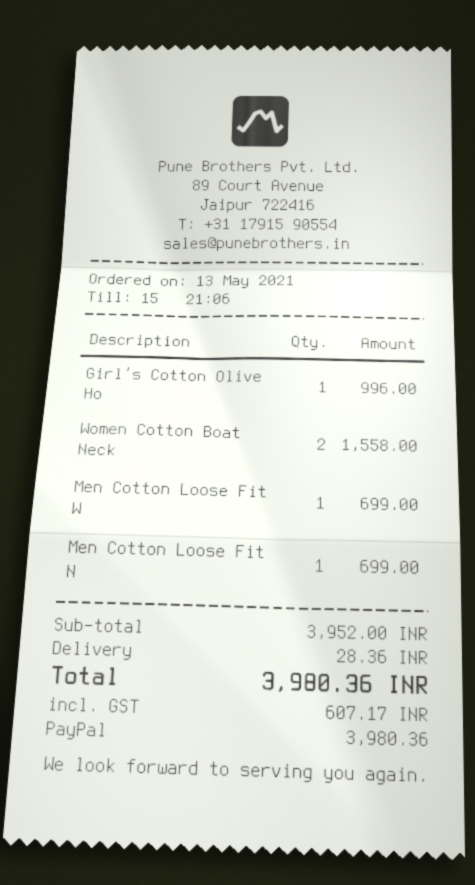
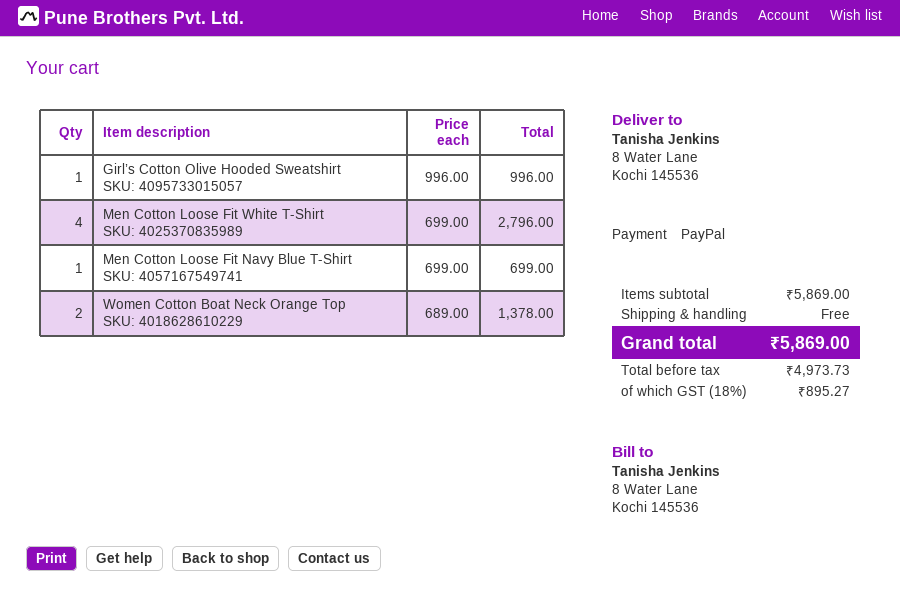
Women Cotton Boat Neck: 2 for 1558.00 -> 2 for 1378.00
Men Cotton Loose Fit W: 1 for 699.00 -> 4 for 2796.00
subtotal: 3952.00 -> 5869.00
shipping: 28.36 -> 0.00
tax: 607.17 -> 895.27
total: 3980.36 -> 5869.00

